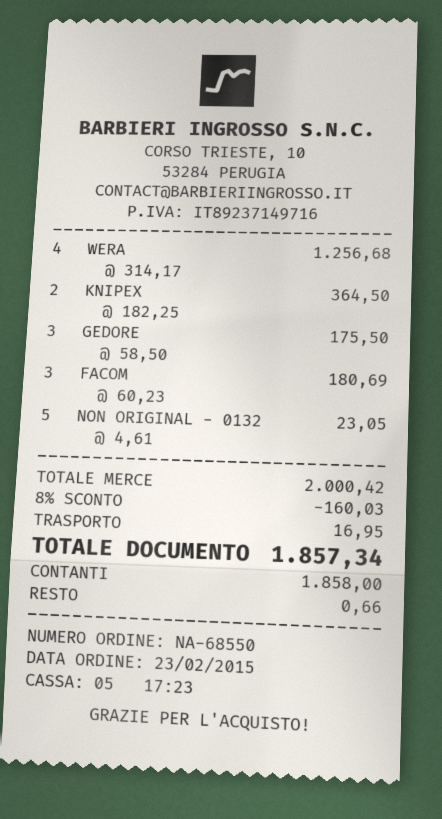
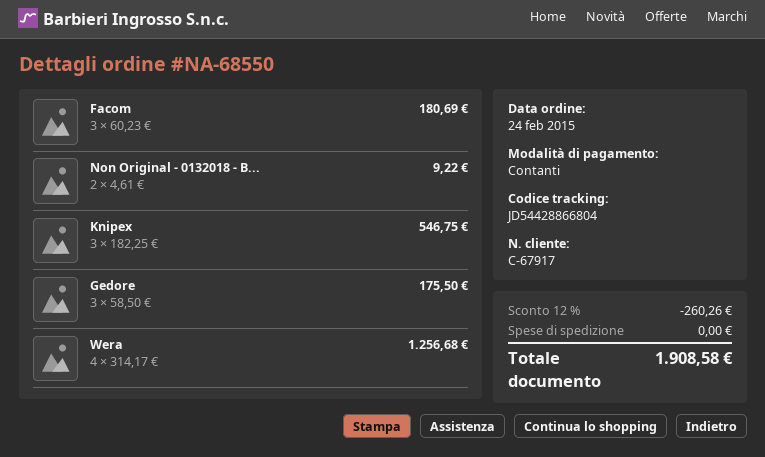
order date: 2015-02-23 -> 2015-02-24
KNIPEX: 2 x 182.25 = 364.50 -> 3 x 182.25 = 546.75
NON ORIGINAL - 0132: 5 x 4.61 = 23.05 -> 2 x 4.61 = 9.22
discount: 8% = 160.03 -> 12% = 260.26
shipping: 16.95 -> 0.00
total: 1857.34 -> 1908.58

